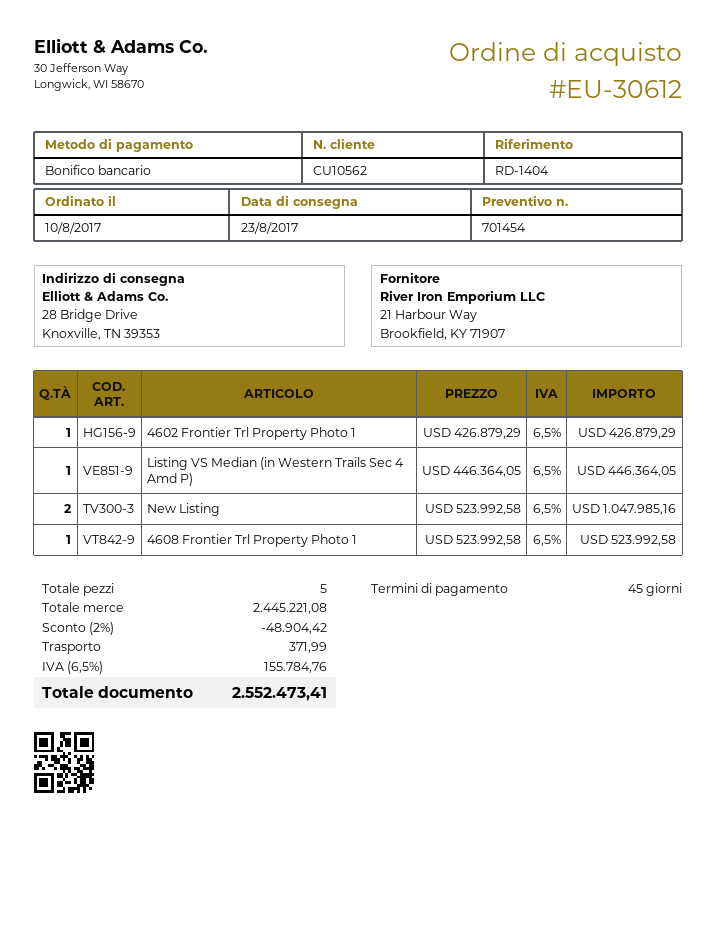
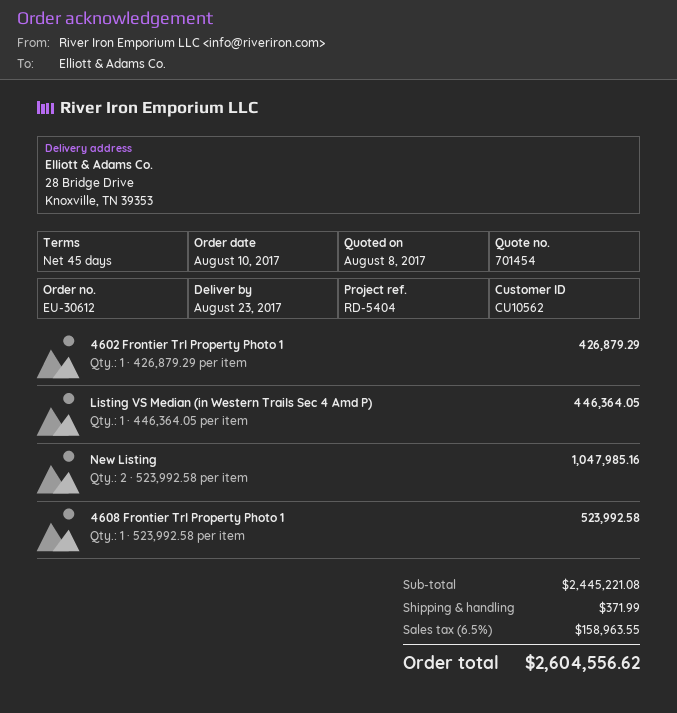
reference: RD-1404 -> RD-5404
discount: 2% = 48904.42 -> none
tax: 6.5% = 155784.76 -> 6.5% = 158963.55
total: 2552473.41 -> 2604556.62

